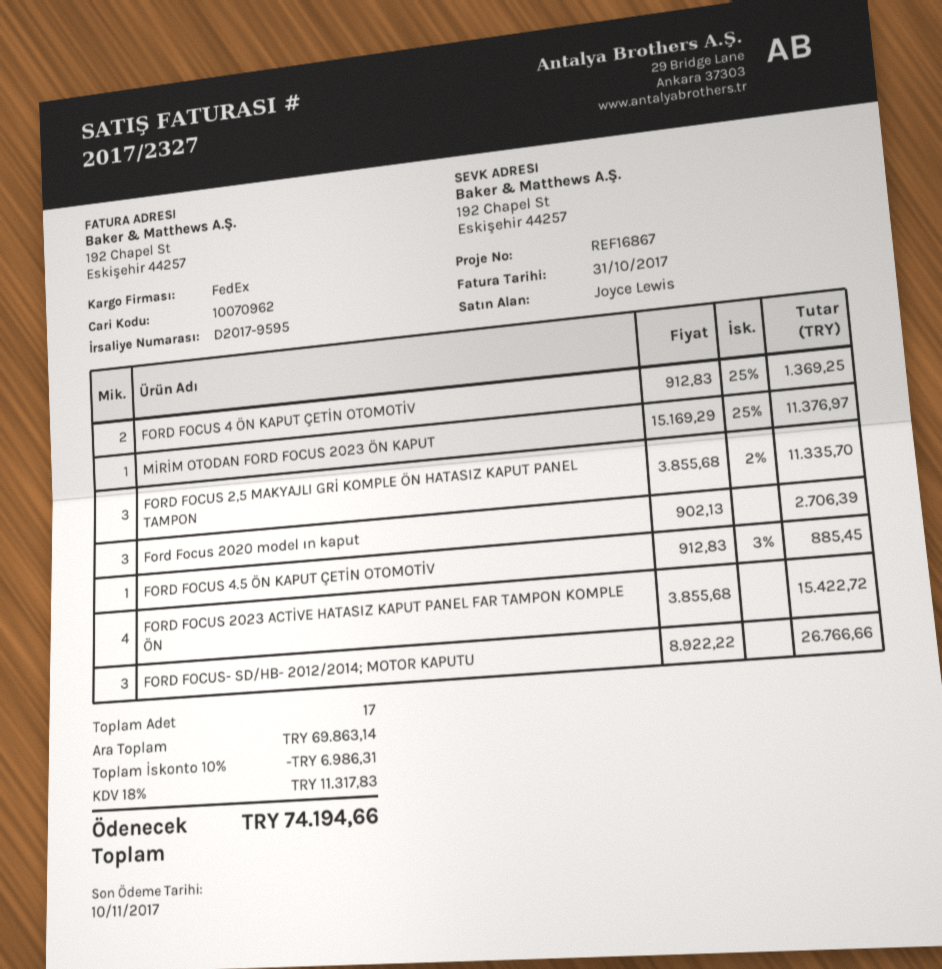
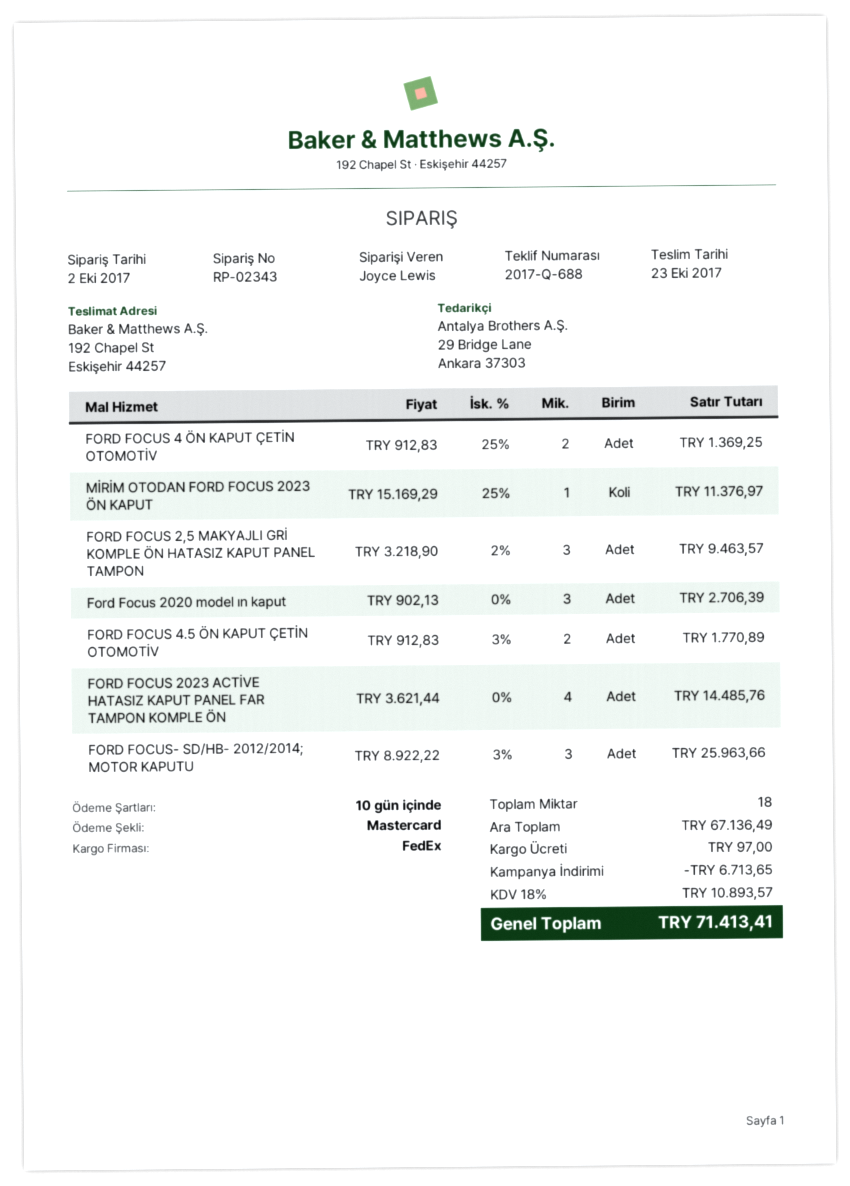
FORD FOCUS 2,5 MAKYAJLI GRİ KOMPLE ÖN HATASIZ KAPUT PANEL TAMPON: 3 x 3855.68 - 2% = 11335.70 -> 3 x 3218.90 - 2% = 9463.57
FORD FOCUS 4.5 ÖN KAPUT ÇETİN OTOMOTİV: 1 x 912.83 - 3% = 885.45 -> 2 x 912.83 - 3% = 1770.89
FORD FOCUS 2023 ACTİVE HATASIZ KAPUT PANEL FAR TAMPON KOMPLE ÖN: 4 x 3855.68 = 15422.72 -> 4 x 3621.44 = 14485.76
FORD FOCUS- SD/HB- 2012/2014; MOTOR KAPUTU: 3 x 8922.22 = 26766.66 -> 3 x 8922.22 - 3% = 25963.66
total quantity: 17 -> 18
subtotal: 69863.14 -> 67136.49
discount: 6986.31 -> 6713.65
shipping: none -> 97.00
tax: 18% = 11317.83 -> 18% = 10893.57
total: 74194.66 -> 71413.41

